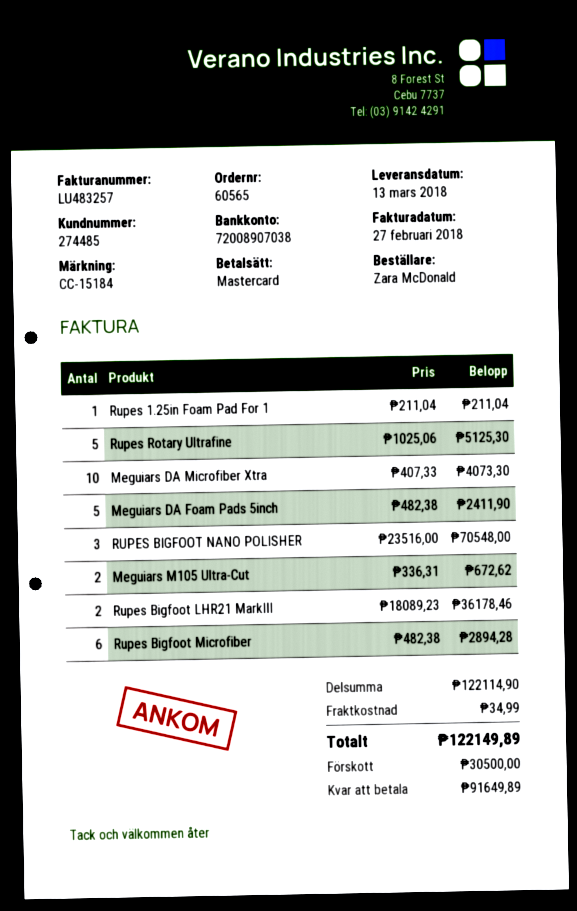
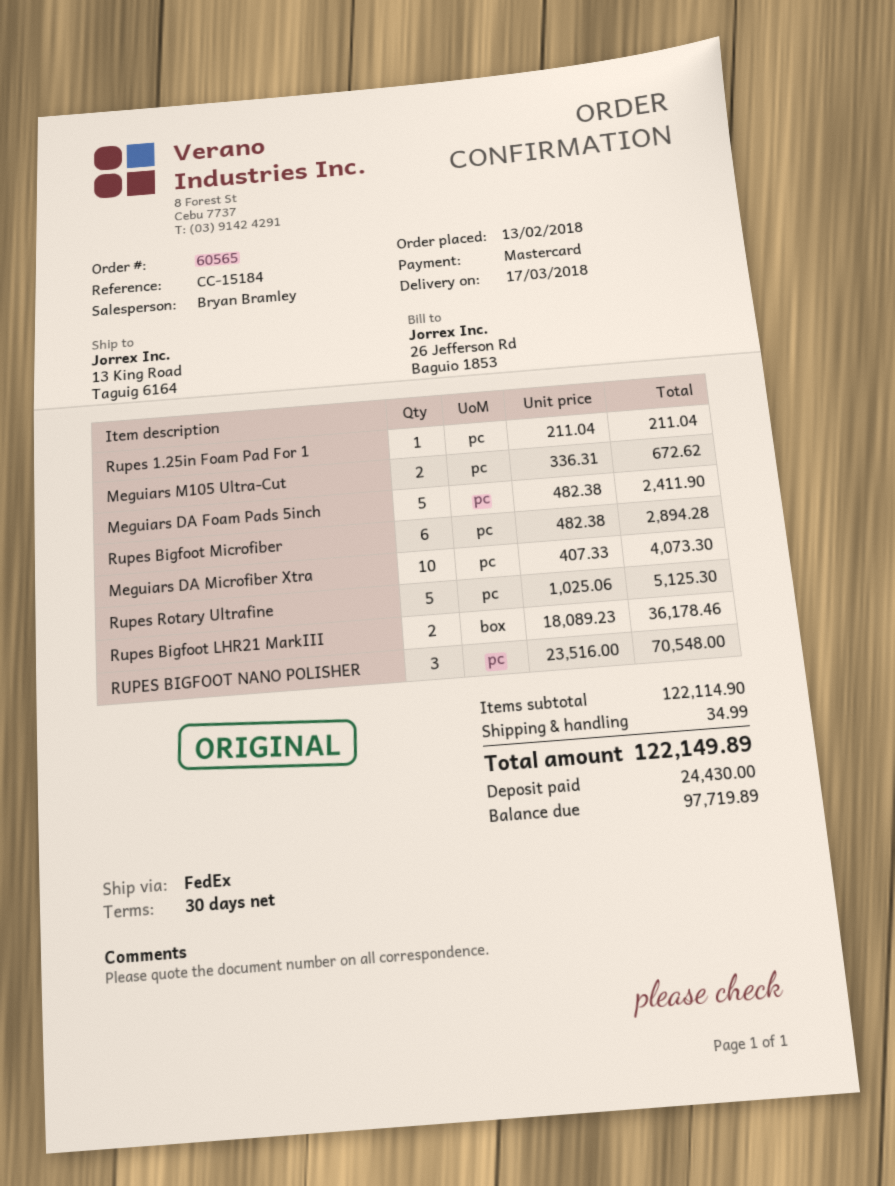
delivery date: 2018-03-13 -> 2018-03-17
deposit: 30500.00 -> 24430.00
balance: 91649.89 -> 97719.89

